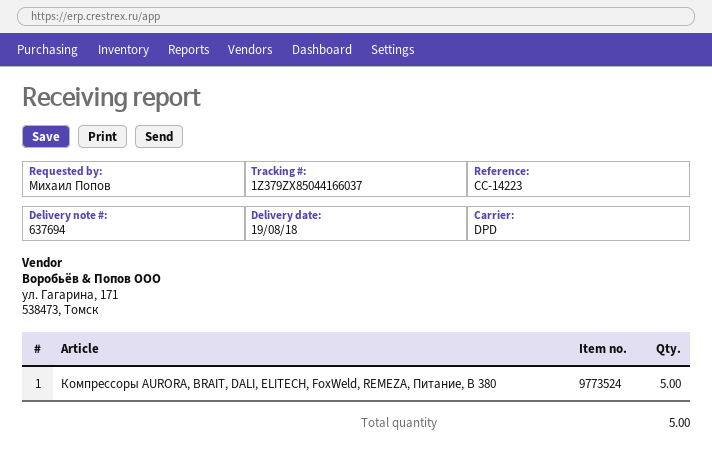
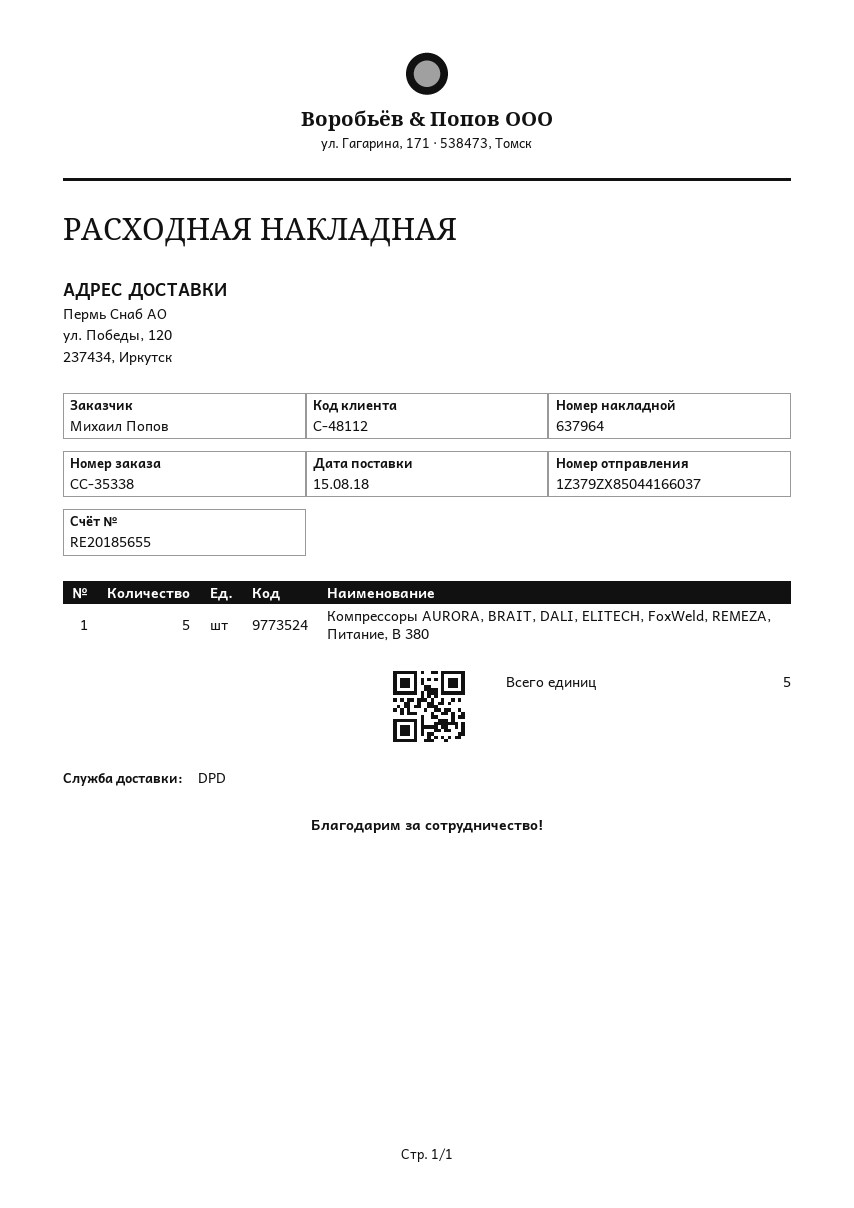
delivery note number: 637694 -> 637964
delivery date: 2018-08-19 -> 2018-08-15

